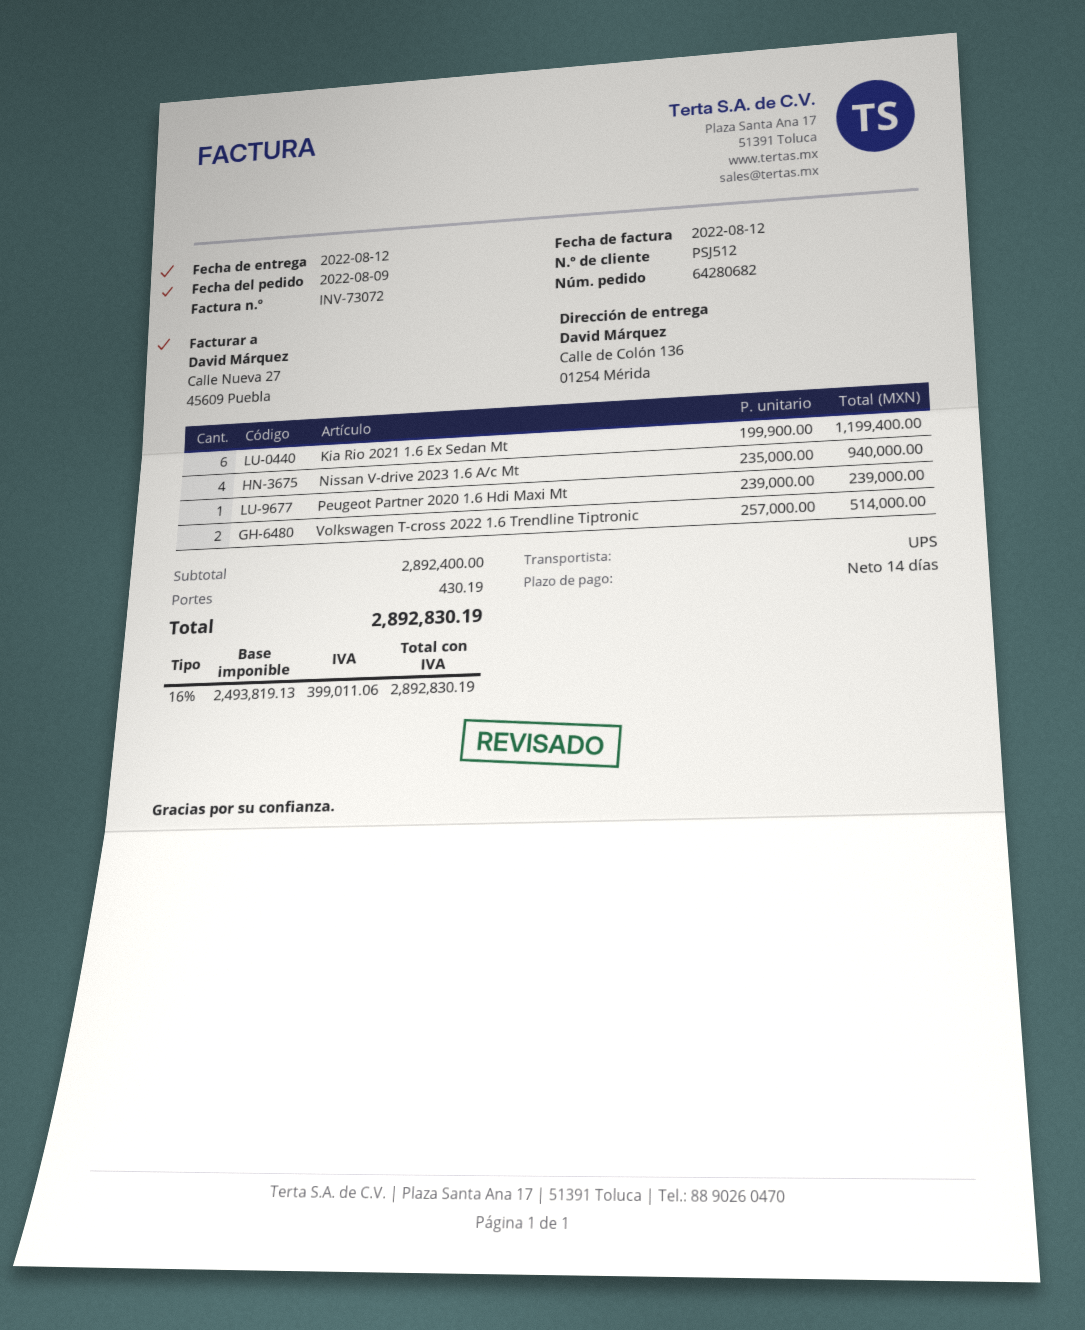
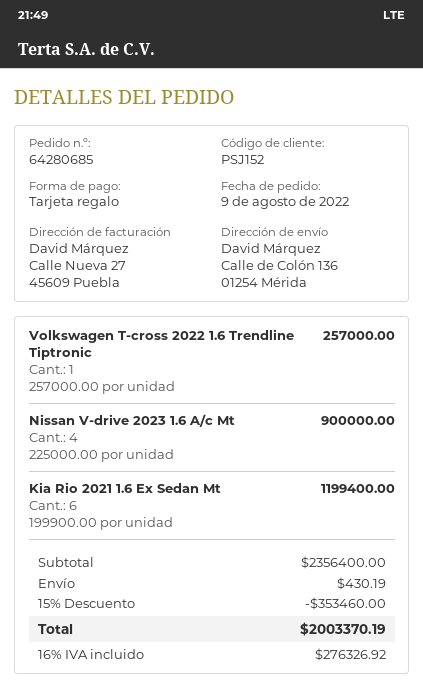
order number: 64280682 -> 64280685
customer number: PSJ512 -> PSJ152
Nissan V-drive 2023 1.6 A/c Mt: 4 x 235000.00 = 940000.00 -> 4 x 225000.00 = 900000.00
Peugeot Partner 2020 1.6 Hdi Maxi Mt: 1 x 239000.00 = 239000.00 -> none
Volkswagen T-cross 2022 1.6 Trendline Tiptronic: 2 x 257000.00 = 514000.00 -> 1 x 257000.00 = 257000.00
subtotal: 2892400.00 -> 2356400.00
discount: none -> 15% = 353460.00
tax: 16% = 399011.06 -> 16% = 276326.92
total: 2892830.19 -> 2003370.19

